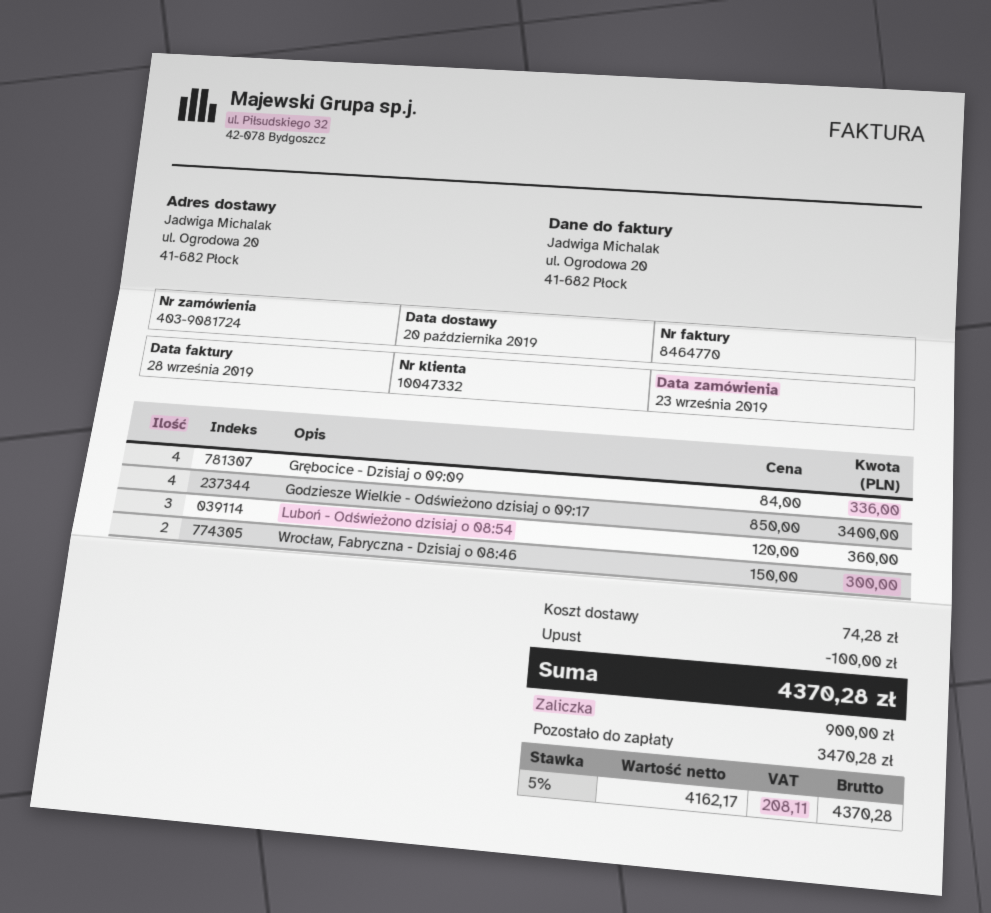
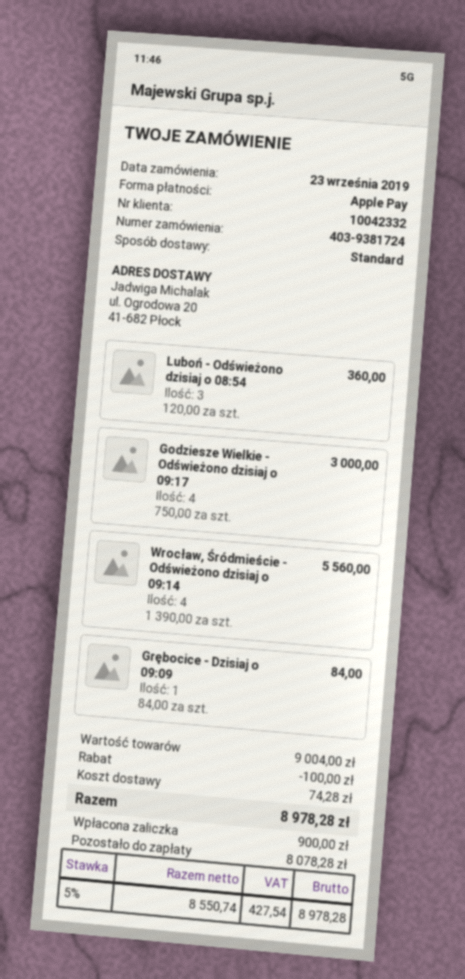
order number: 403-9081724 -> 403-9381724
customer number: 10047332 -> 10042332
Grębocice - Dzisiaj o 09:09: 4 x 84.00 = 336.00 -> 1 x 84.00 = 84.00
Godziesze Wielkie - Odświeżono dzisiaj o 09:17: 4 x 850.00 = 3400.00 -> 4 x 750.00 = 3000.00
Wrocław, Fabryczna - Dzisiaj o 08:46: 2 x 150.00 = 300.00 -> none
Wrocław, Śródmieście - Odświeżono dzisiaj o 09:14: none -> 4 x 1390.00 = 5560.00
net: 4162.17 -> 8550.74
tax: 5% = 208.11 -> 5% = 427.54
total: 4370.28 -> 8978.28
balance: 3470.28 -> 8078.28

